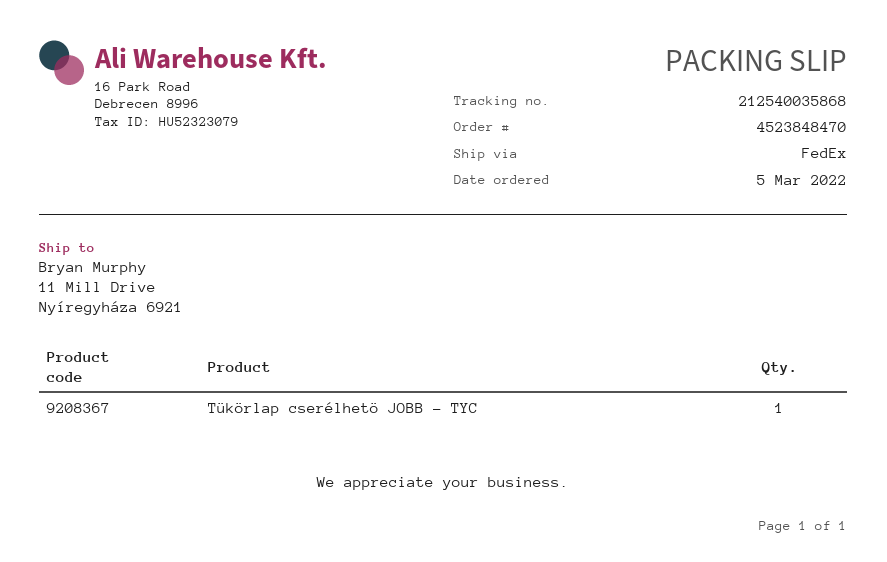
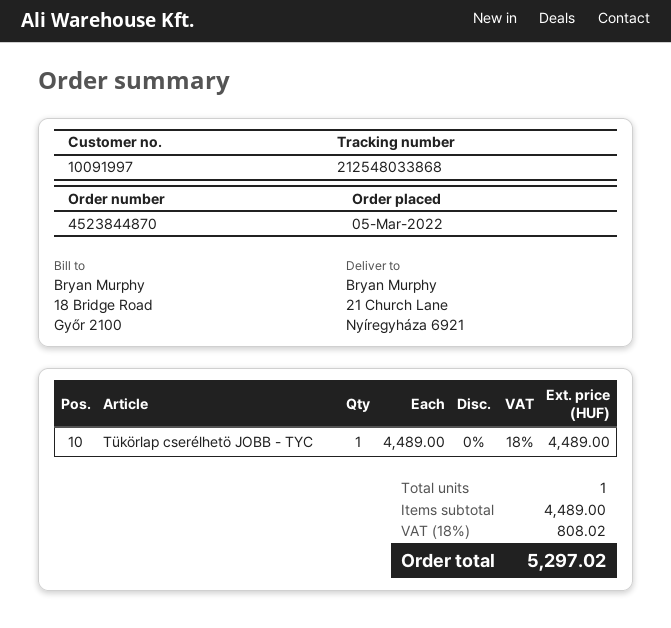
order number: 4523848470 -> 4523844870
tracking number: 212540035868 -> 212548033868
ship to: 11 Mill Drive, Nyíregyháza 6921 -> 21 Church Lane, Nyíregyháza 6921

